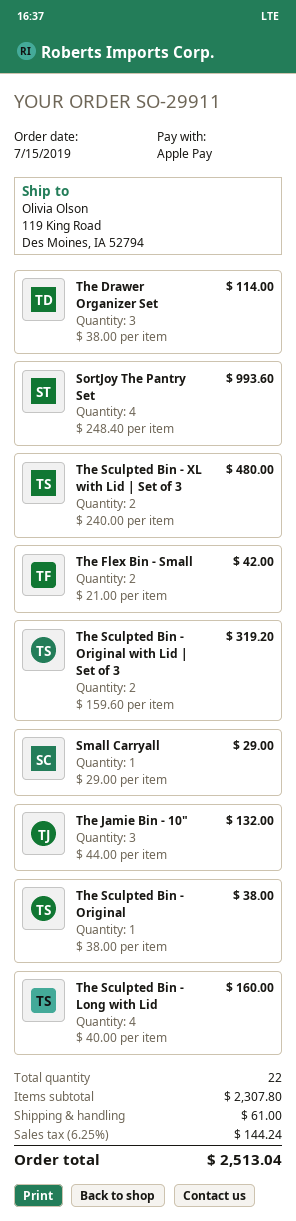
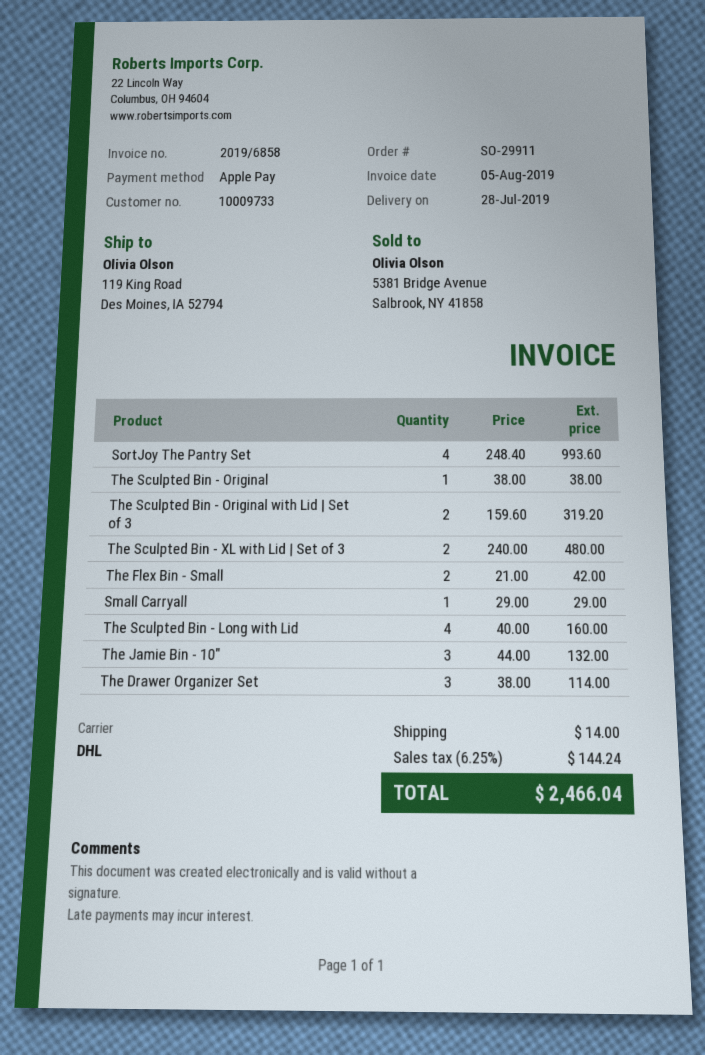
shipping: 61.00 -> 14.00
total: 2513.04 -> 2466.04

